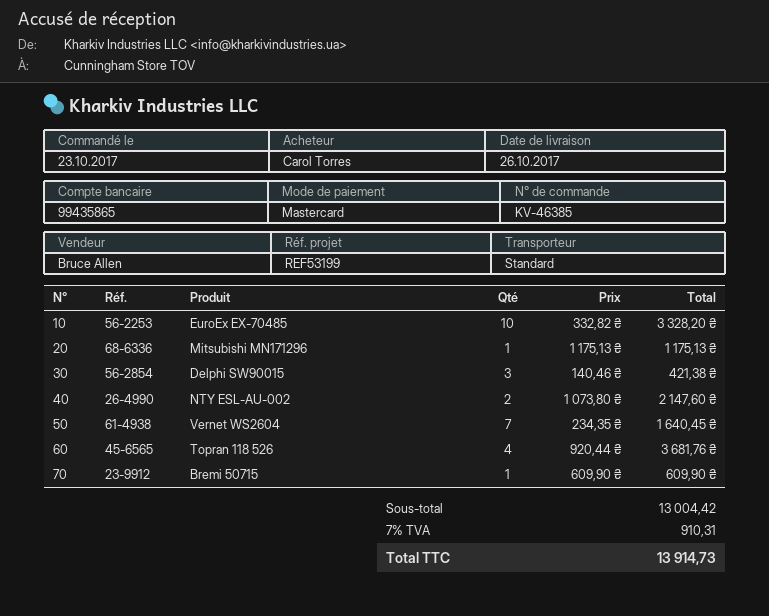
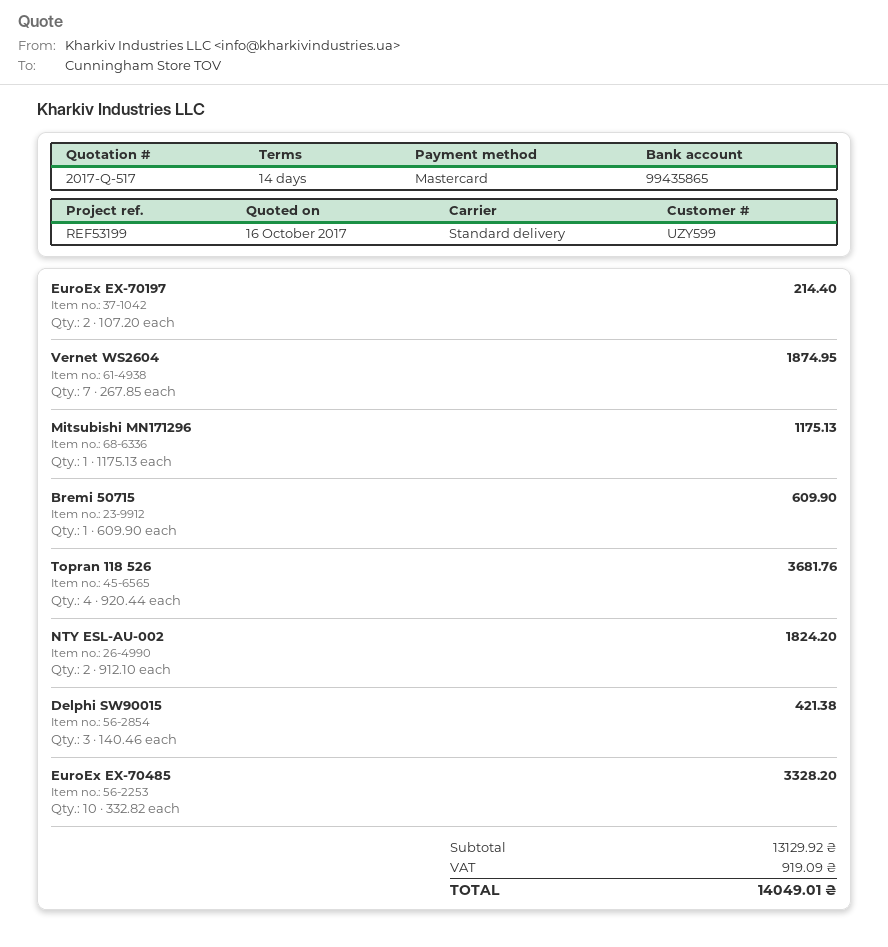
NTY ESL-AU-002: 2 x 1073.80 = 2147.60 -> 2 x 912.10 = 1824.20
Vernet WS2604: 7 x 234.35 = 1640.45 -> 7 x 267.85 = 1874.95
EuroEx EX-70197: none -> 2 x 107.20 = 214.40
subtotal: 13004.42 -> 13129.92
tax: 910.31 -> 919.09
total: 13914.73 -> 14049.01

